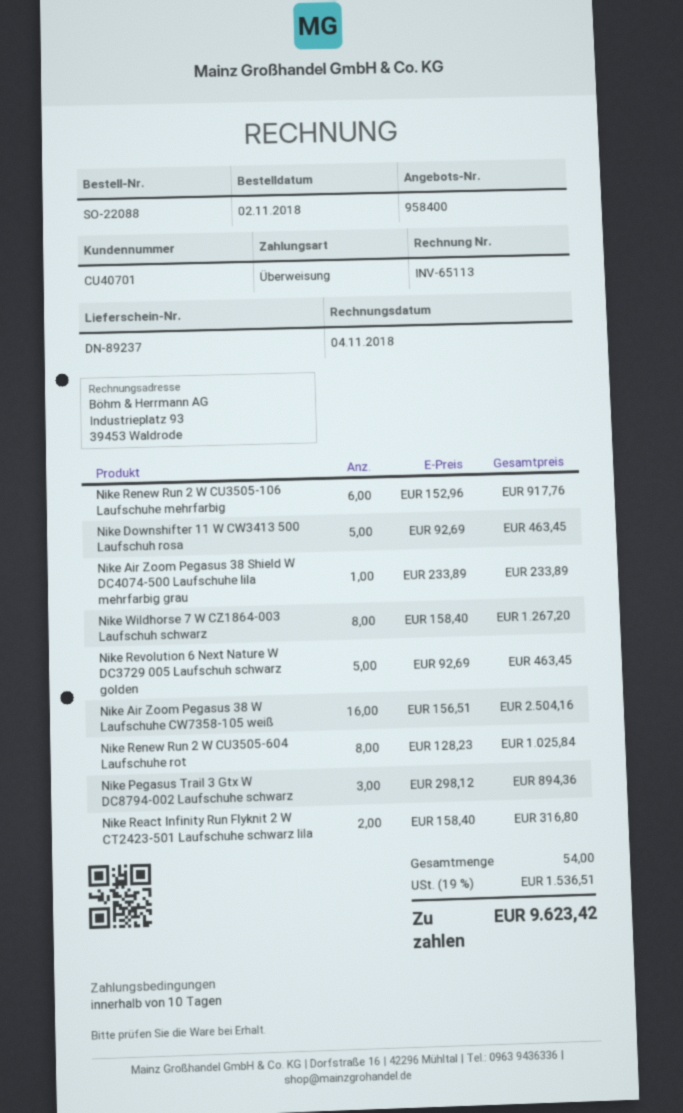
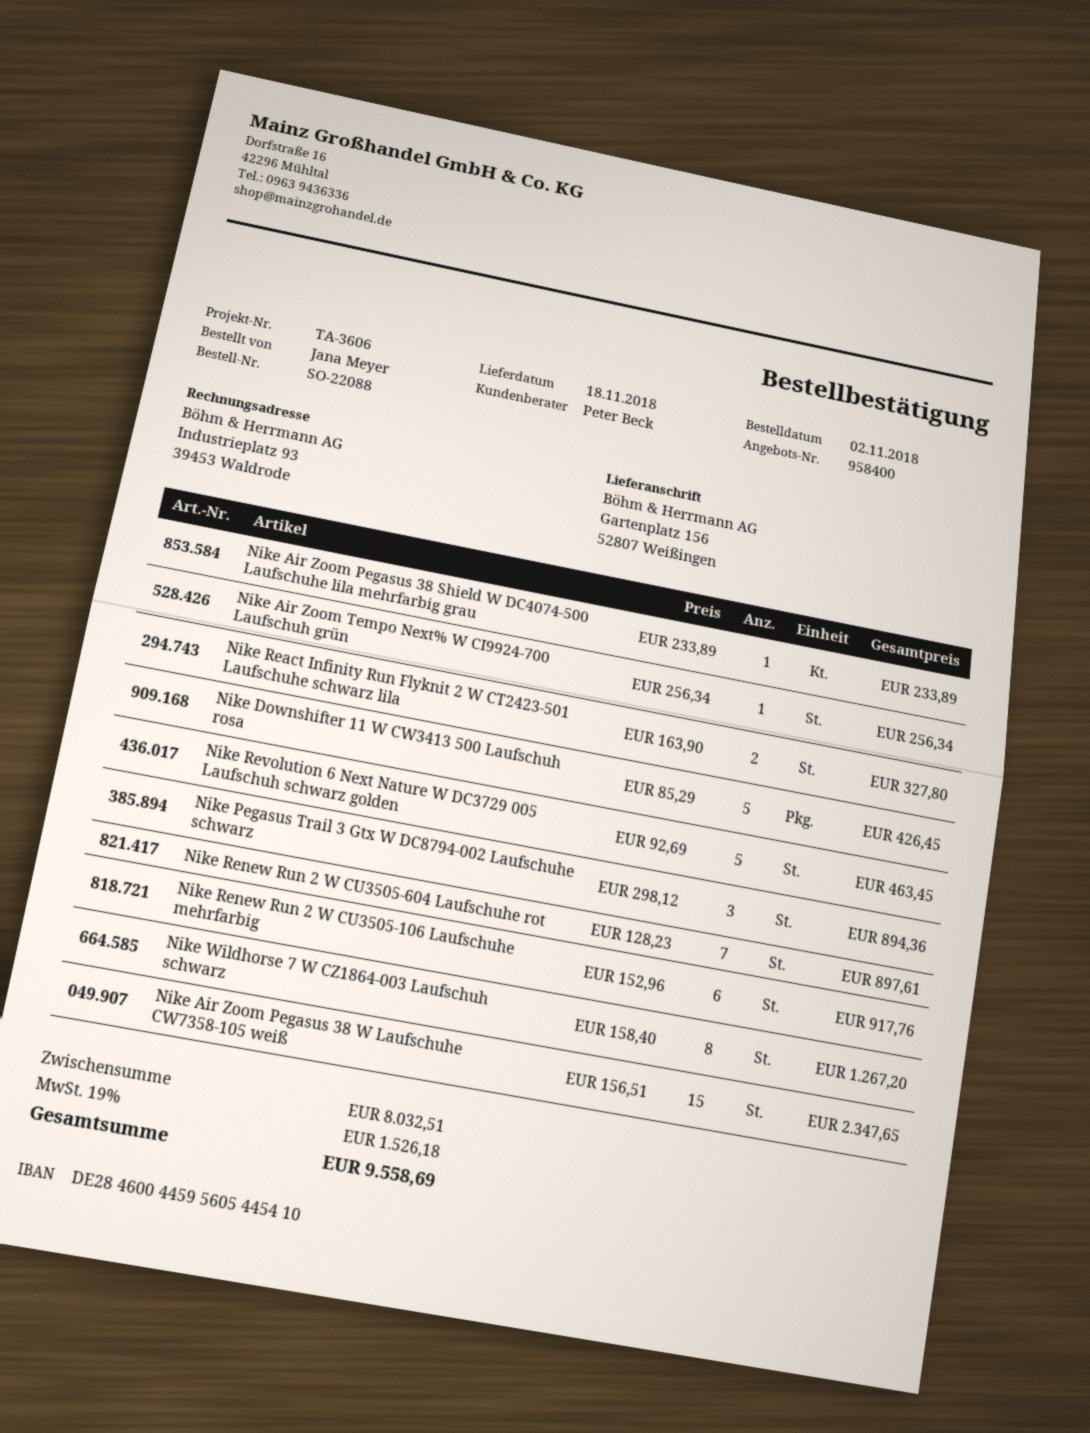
Nike Downshifter 11 W CW3413 500 Laufschuh rosa: 5 x 92.69 = 463.45 -> 5 x 85.29 = 426.45
Nike Air Zoom Pegasus 38 W Laufschuhe CW7358-105 weiß: 16 x 156.51 = 2504.16 -> 15 x 156.51 = 2347.65
Nike Renew Run 2 W CU3505-604 Laufschuhe rot: 8 x 128.23 = 1025.84 -> 7 x 128.23 = 897.61
Nike React Infinity Run Flyknit 2 W CT2423-501 Laufschuhe schwarz lila: 2 x 158.40 = 316.80 -> 2 x 163.90 = 327.80
Nike Air Zoom Tempo Next% W CI9924-700 Laufschuh grün: none -> 1 x 256.34 = 256.34
tax: 19% = 1536.51 -> 19% = 1526.18
total: 9623.42 -> 9558.69

